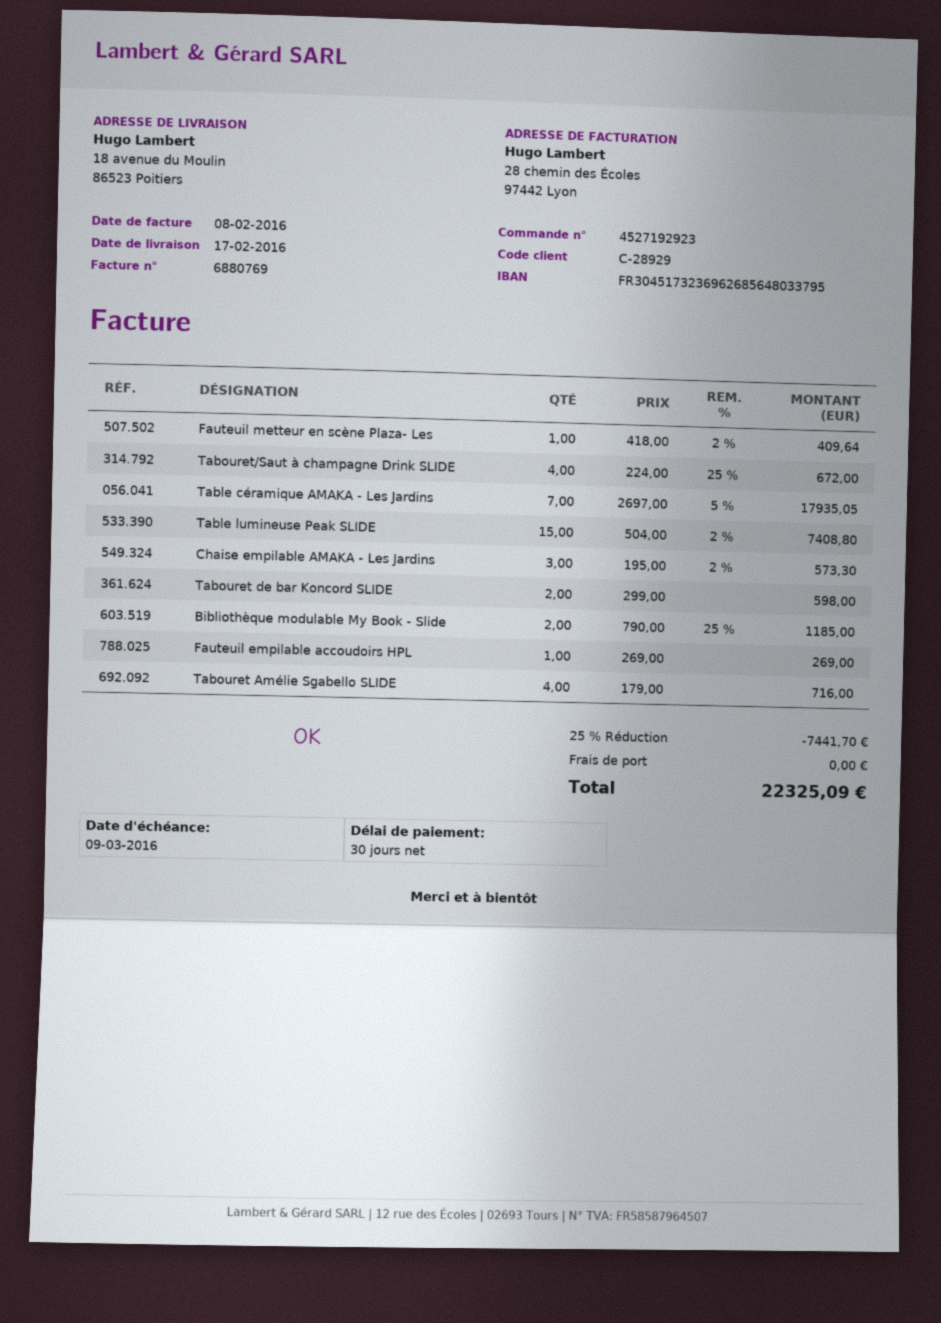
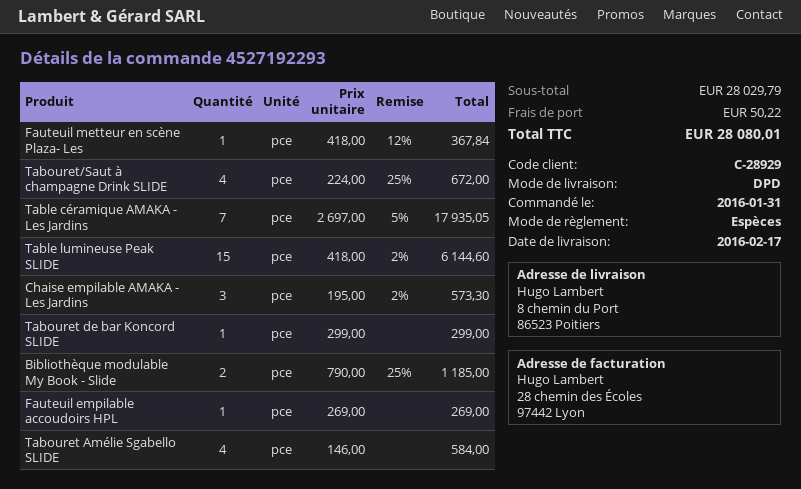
order number: 4527192923 -> 4527192293
ship to: 18 avenue du Moulin, 86523 Poitiers -> 8 chemin du Port, 86523 Poitiers
Fauteuil metteur en scène Plaza- Les: 1 x 418.00 - 2% = 409.64 -> 1 x 418.00 - 12% = 367.84
Table lumineuse Peak SLIDE: 15 x 504.00 - 2% = 7408.80 -> 15 x 418.00 - 2% = 6144.60
Tabouret de bar Koncord SLIDE: 2 x 299.00 = 598.00 -> 1 x 299.00 = 299.00
Tabouret Amélie Sgabello SLIDE: 4 x 179.00 = 716.00 -> 4 x 146.00 = 584.00
discount: 25% = 7441.70 -> none
shipping: 0.00 -> 50.22
total: 22325.09 -> 28080.01

